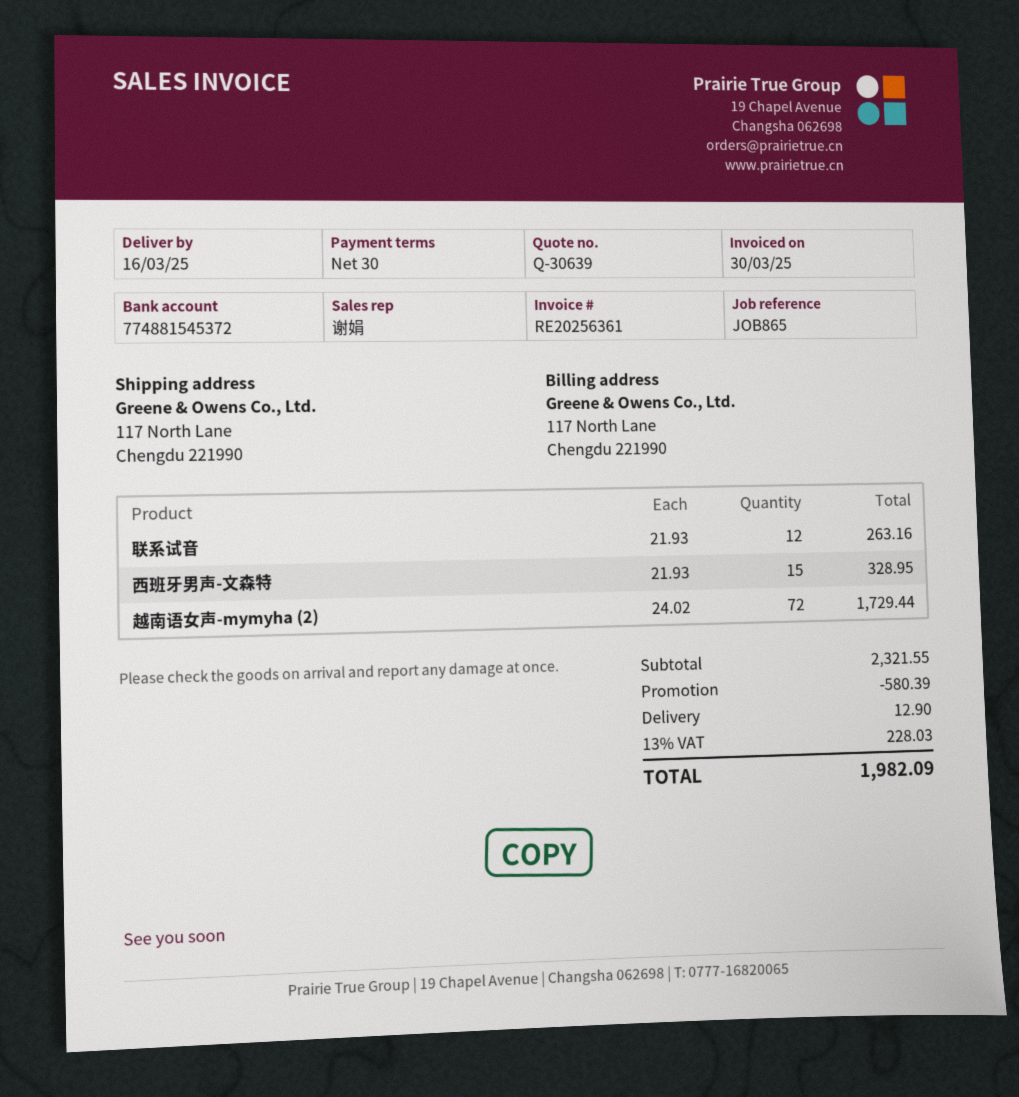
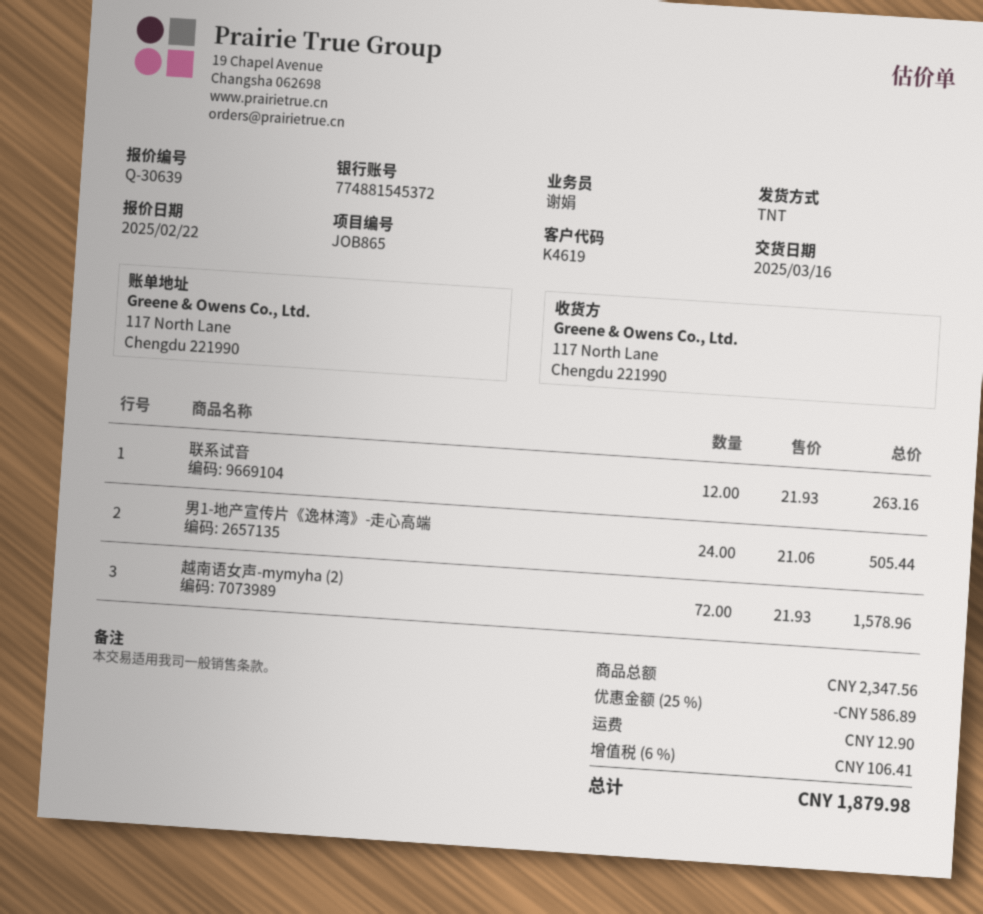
西班牙男声-文森特: 15 x 21.93 = 328.95 -> none
越南语女声-mymyha (2): 72 x 24.02 = 1729.44 -> 72 x 21.93 = 1578.96
男1-地产宣传片《逸林湾》-走心高端: none -> 24 x 21.06 = 505.44
subtotal: 2321.55 -> 2347.56
discount: 580.39 -> 586.89
tax: 13% = 228.03 -> 6% = 106.41
total: 1982.09 -> 1879.98

